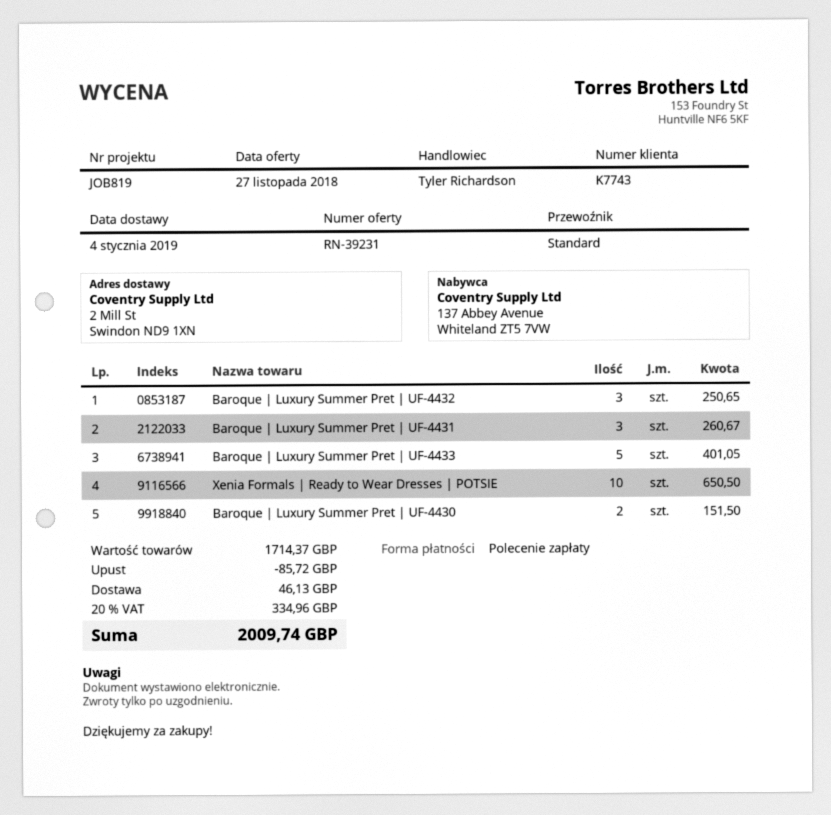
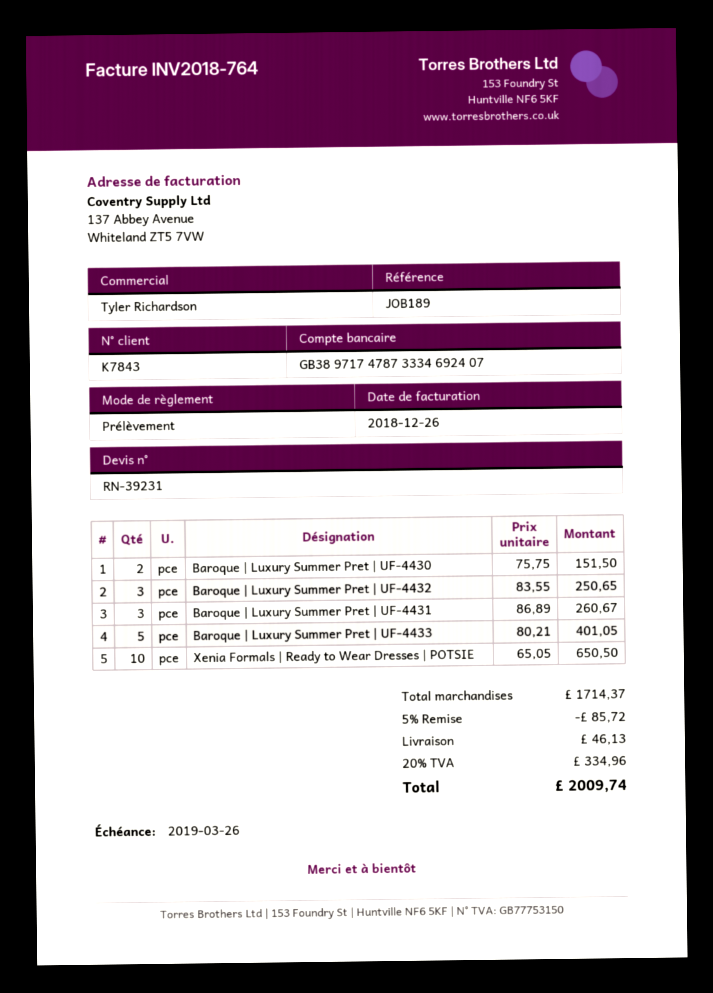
customer number: K7743 -> K7843
reference: JOB819 -> JOB189

